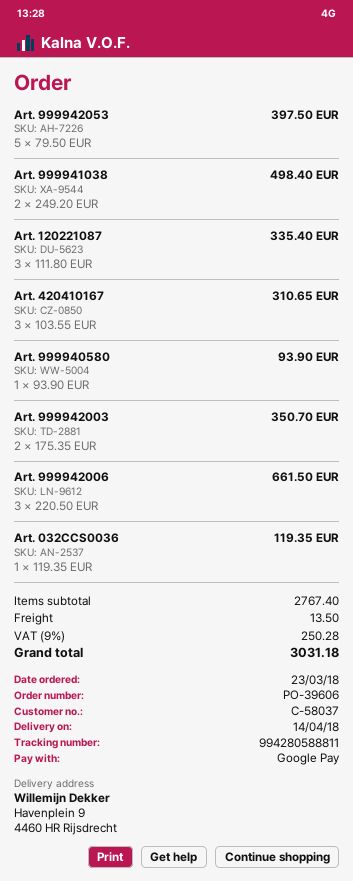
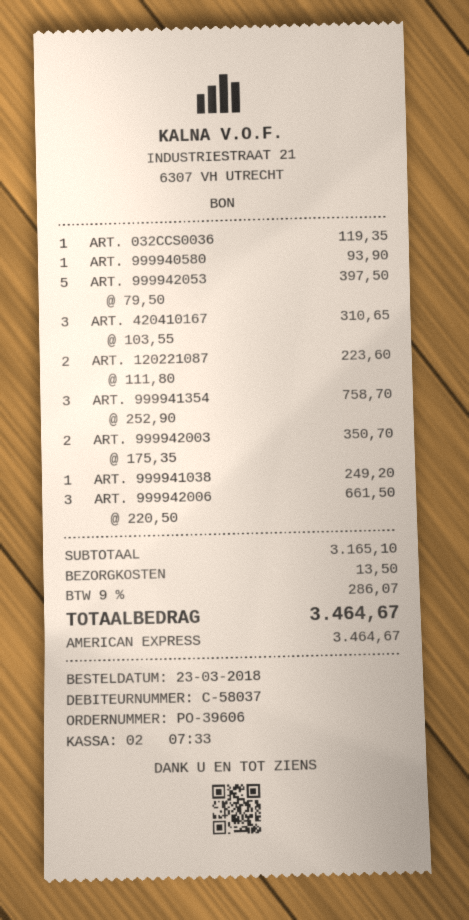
payment method: Google Pay -> American Express
Art. 999941038: 2 x 249.20 = 498.40 -> 1 x 249.20 = 249.20
Art. 120221087: 3 x 111.80 = 335.40 -> 2 x 111.80 = 223.60
ART. 999941354: none -> 3 x 252.90 = 758.70
subtotal: 2767.40 -> 3165.10
tax: 9% = 250.28 -> 9% = 286.07
total: 3031.18 -> 3464.67

